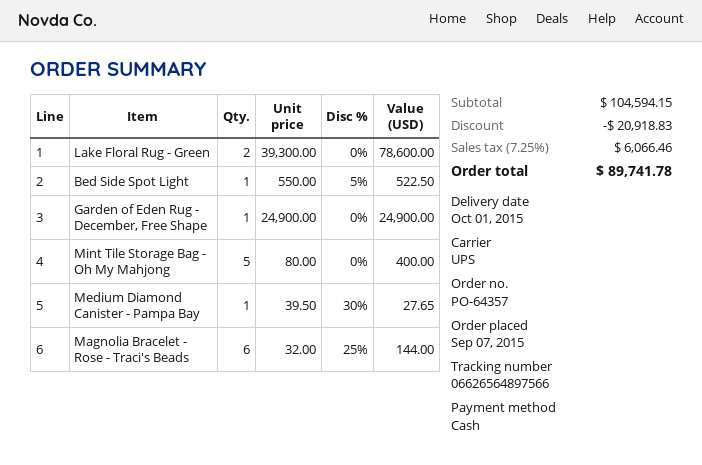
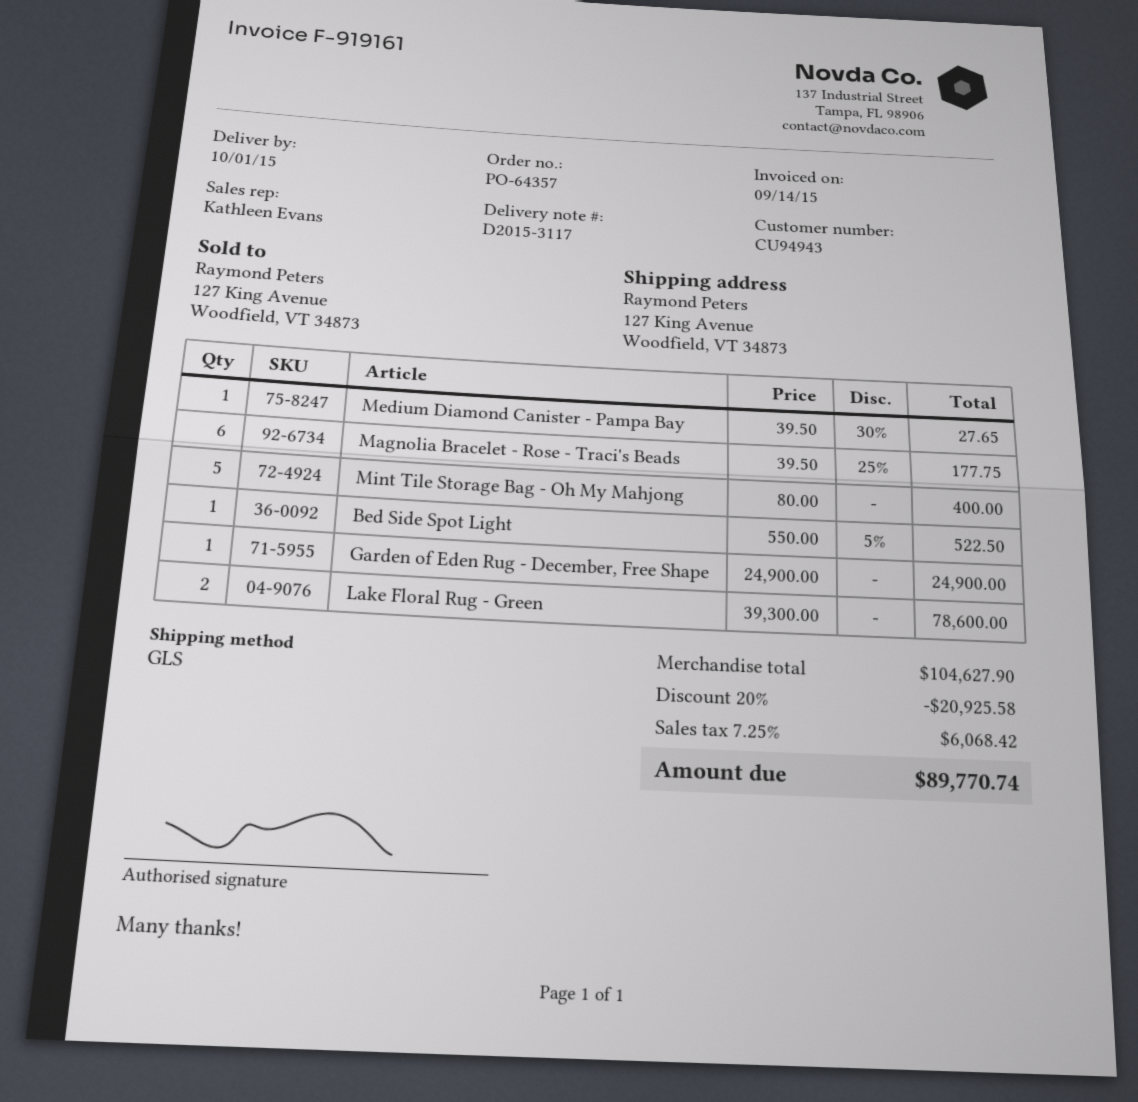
shipping method: UPS -> GLS
Magnolia Bracelet - Rose - Traci's Beads: 6 x 32.00 - 25% = 144.00 -> 6 x 39.50 - 25% = 177.75
subtotal: 104594.15 -> 104627.90
discount: 20918.83 -> 20925.58
tax: 7.25% = 6066.46 -> 7.25% = 6068.42
total: 89741.78 -> 89770.74

